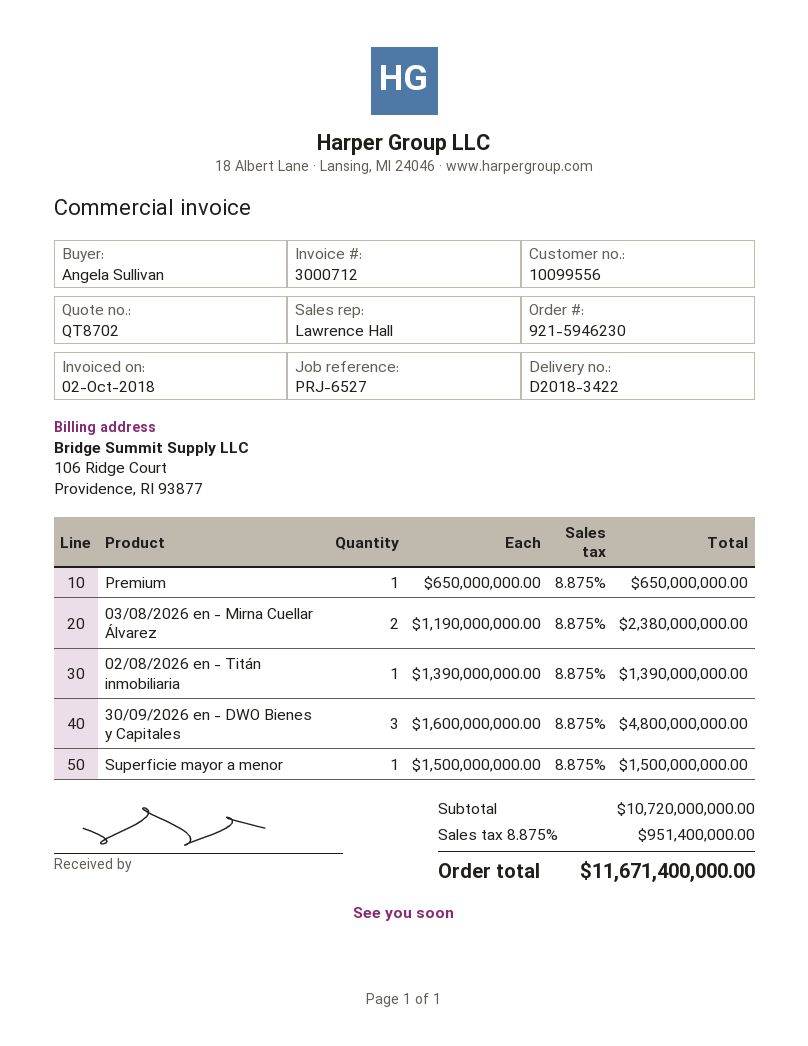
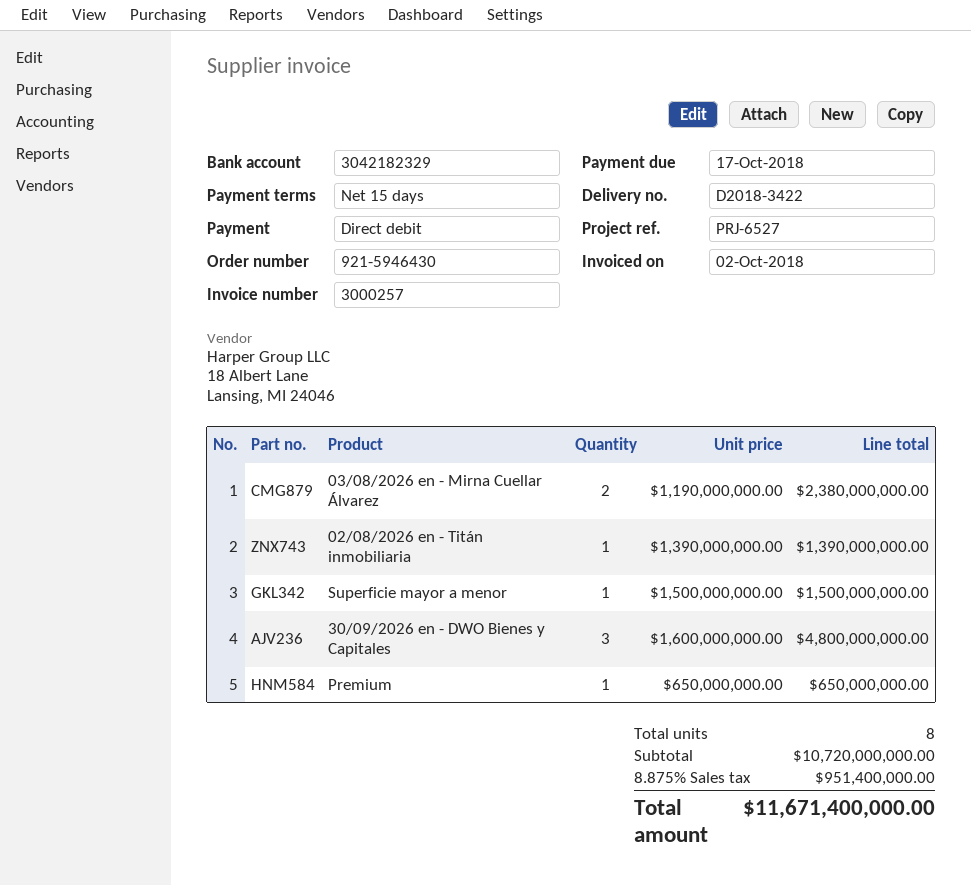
order number: 921-5946230 -> 921-5946430
invoice number: 3000712 -> 3000257

